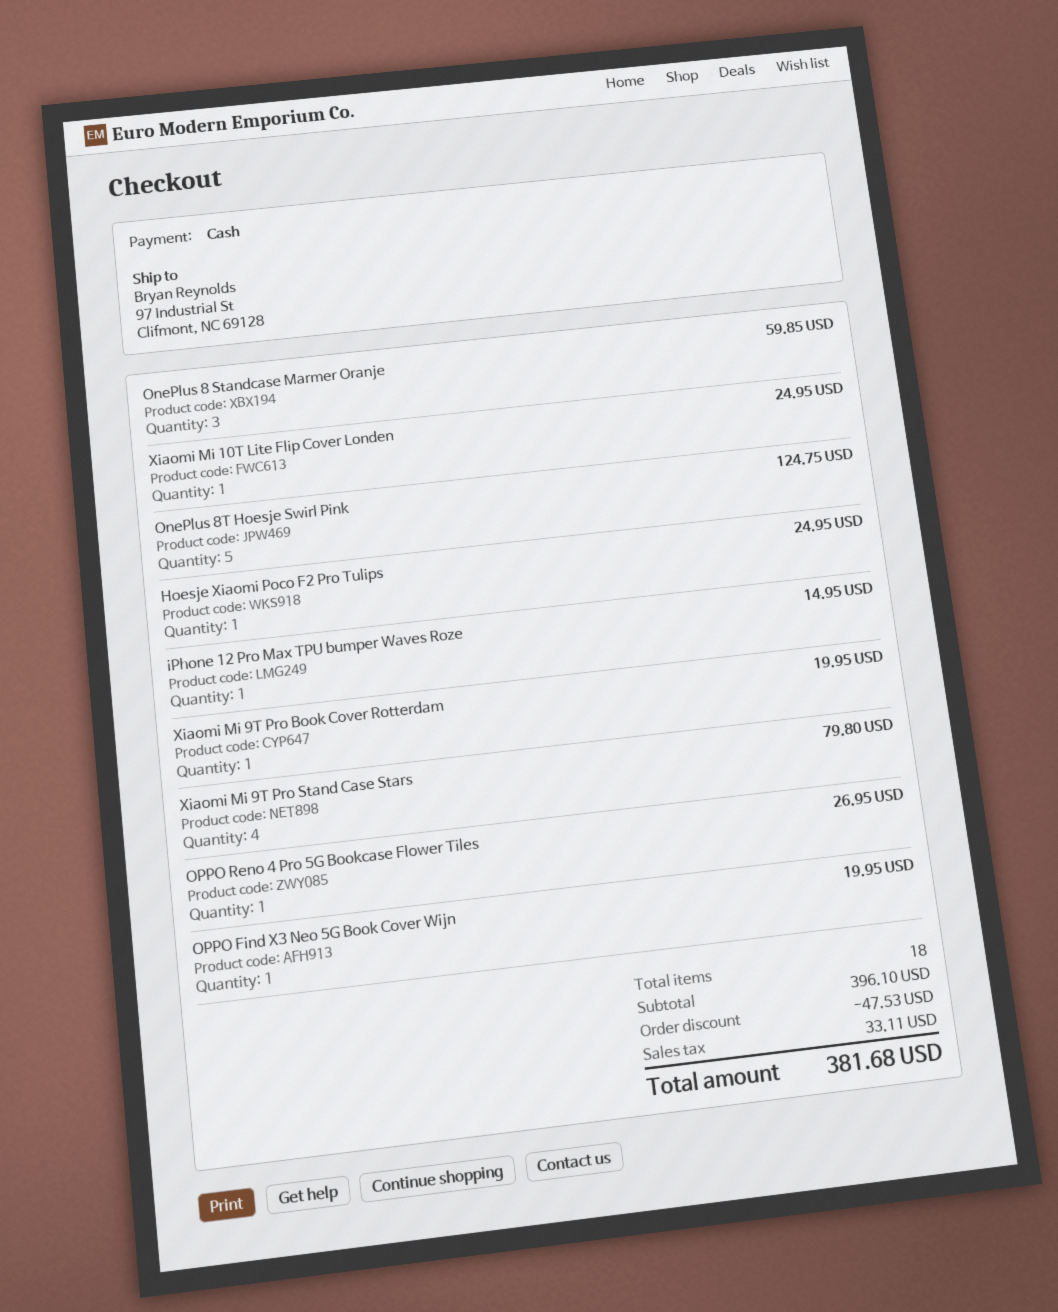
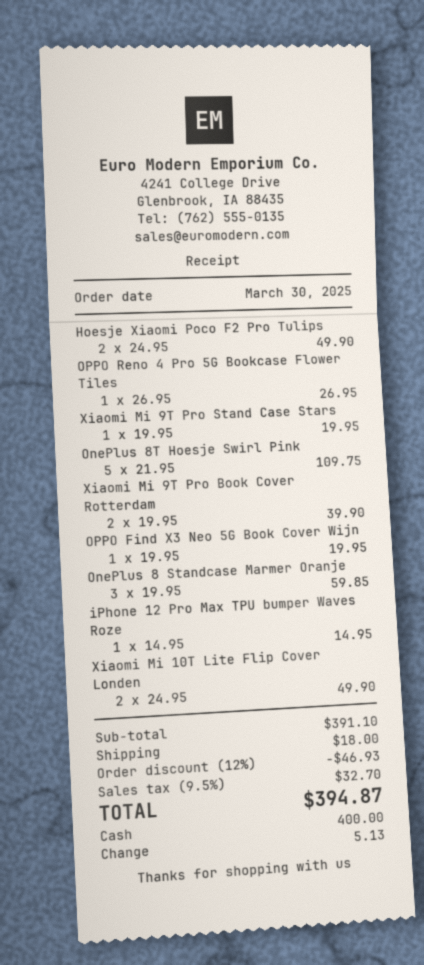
Xiaomi Mi 10T Lite Flip Cover Londen: 1 for 24.95 -> 2 for 49.90
OnePlus 8T Hoesje Swirl Pink: 5 for 124.75 -> 5 for 109.75
Hoesje Xiaomi Poco F2 Pro Tulips: 1 for 24.95 -> 2 for 49.90
Xiaomi Mi 9T Pro Book Cover Rotterdam: 1 for 19.95 -> 2 for 39.90
Xiaomi Mi 9T Pro Stand Case Stars: 4 for 79.80 -> 1 for 19.95
subtotal: 396.10 -> 391.10
discount: 47.53 -> 46.93
shipping: none -> 18.00
tax: 33.11 -> 32.70
total: 381.68 -> 394.87

